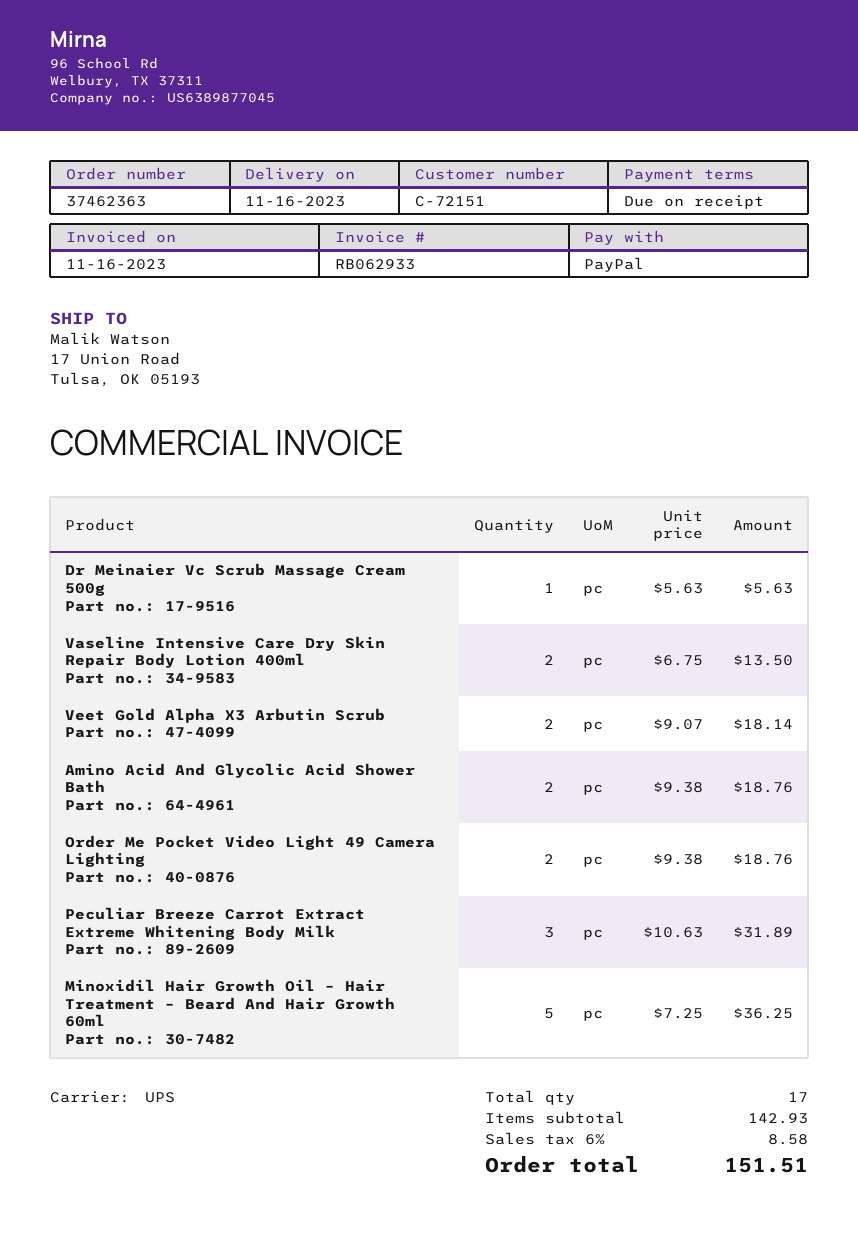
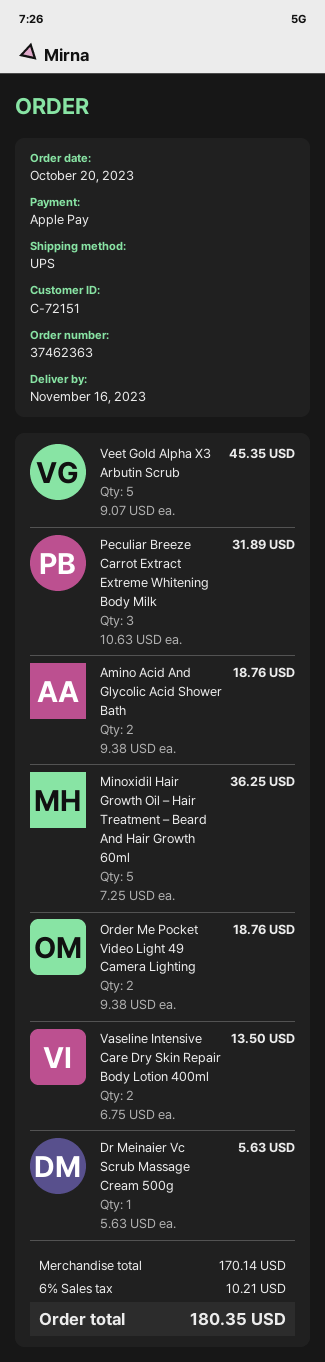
payment method: PayPal -> Apple Pay
Veet Gold Alpha X3 Arbutin Scrub: 2 x 9.07 = 18.14 -> 5 x 9.07 = 45.35
subtotal: 142.93 -> 170.14
tax: 6% = 8.58 -> 6% = 10.21
total: 151.51 -> 180.35

